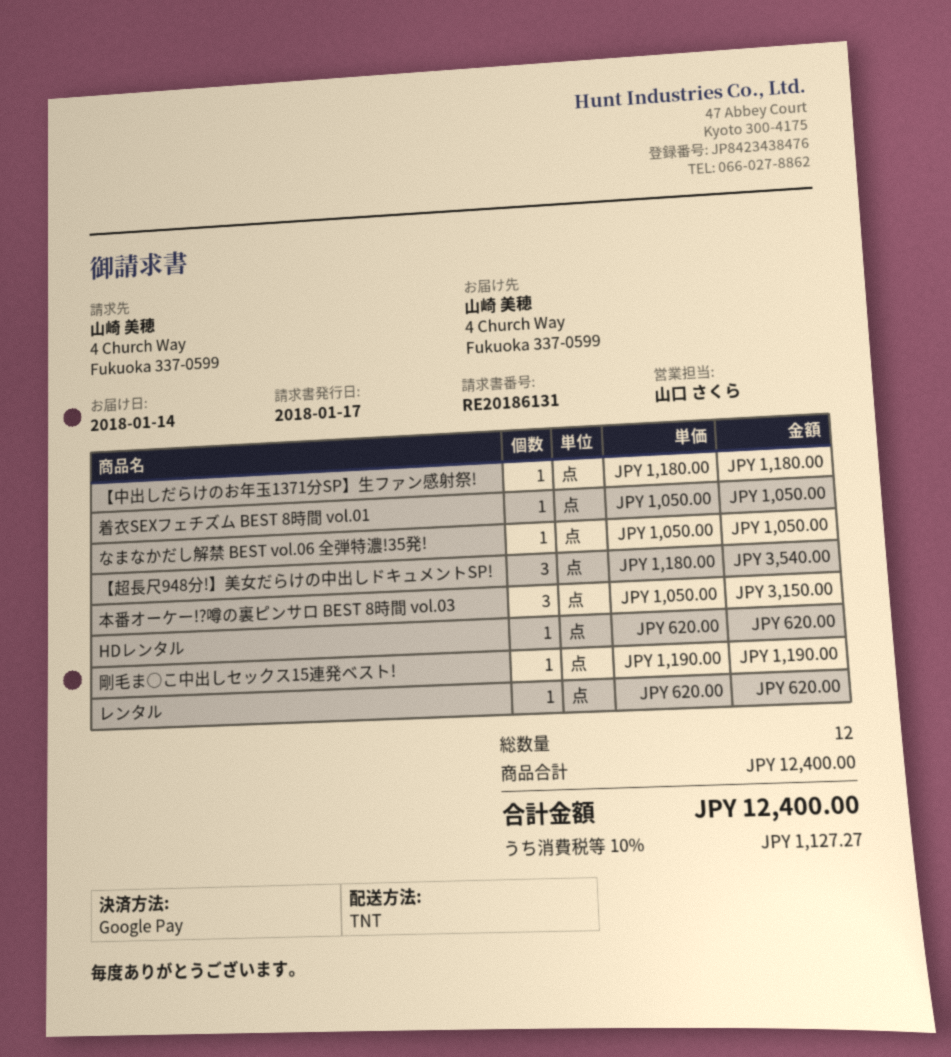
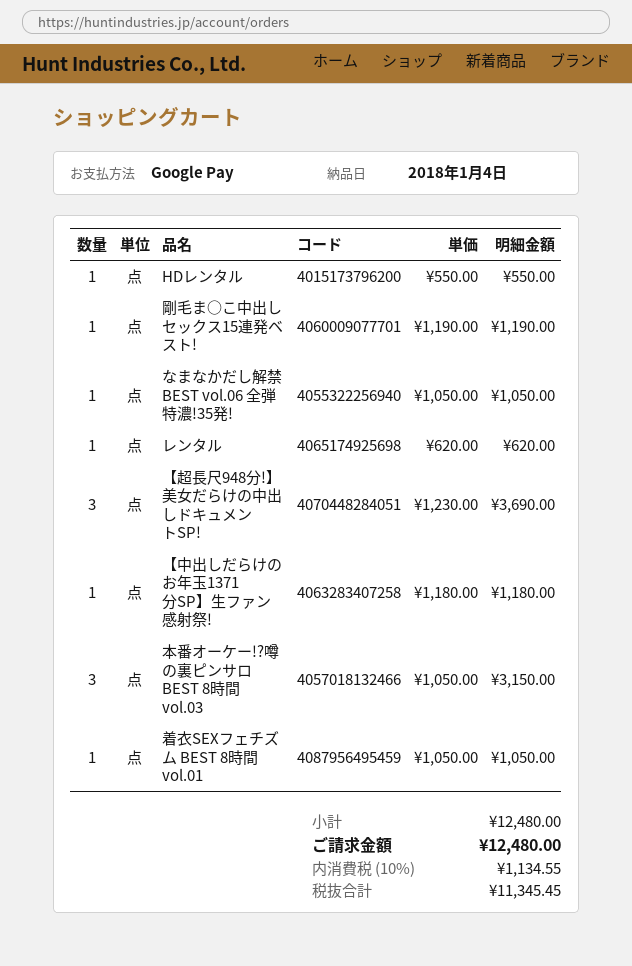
delivery date: 2018-01-14 -> 2018-01-04
【超長尺948分!】美女だらけの中出しドキュメントSP!: 3 x 1180.00 = 3540.00 -> 3 x 1230.00 = 3690.00
HDレンタル: 1 x 620.00 = 620.00 -> 1 x 550.00 = 550.00
subtotal: 12400.00 -> 12480.00
tax: 10% = 1127.27 -> 10% = 1134.55
total: 12400.00 -> 12480.00

